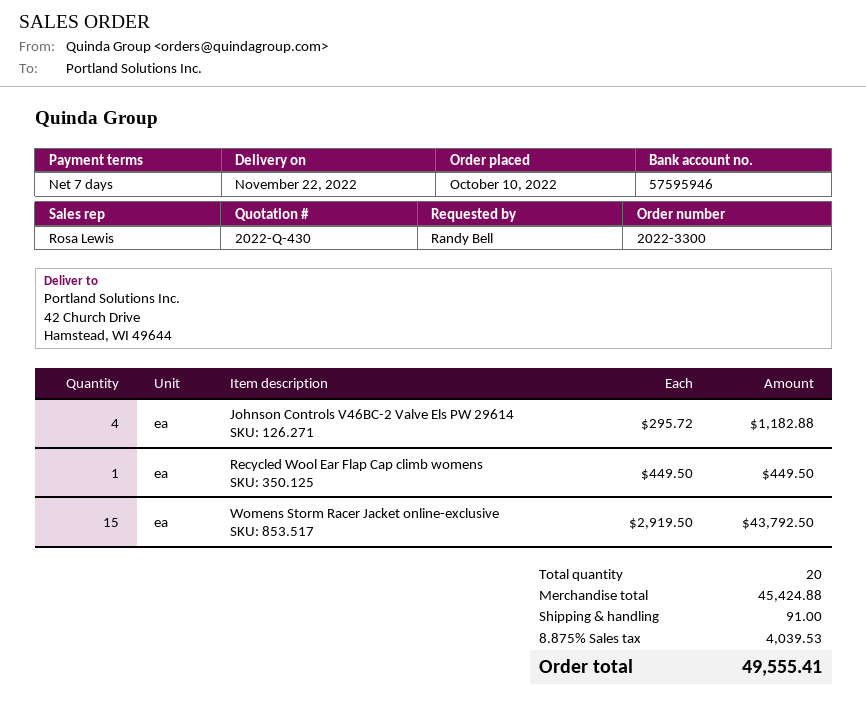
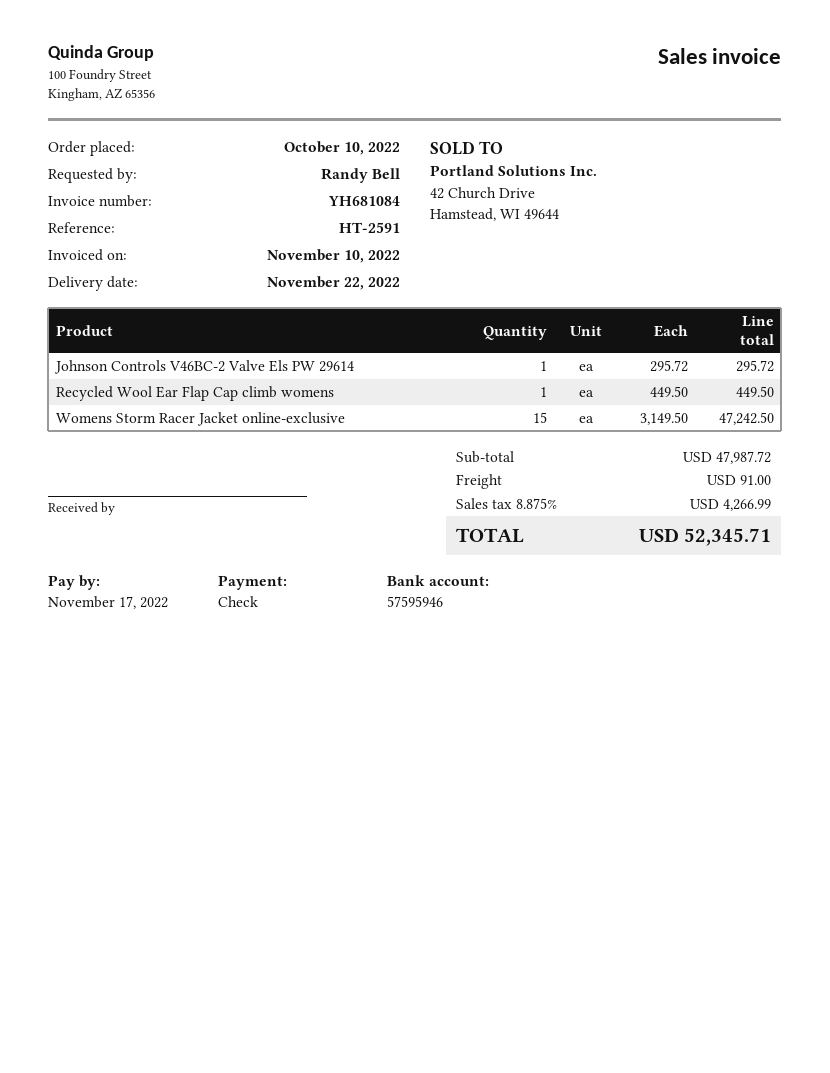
Johnson Controls V46BC-2 Valve Els PW 29614: 4 x 295.72 = 1182.88 -> 1 x 295.72 = 295.72
Womens Storm Racer Jacket online-exclusive: 15 x 2919.50 = 43792.50 -> 15 x 3149.50 = 47242.50
subtotal: 45424.88 -> 47987.72
tax: 8.875% = 4039.53 -> 8.875% = 4266.99
total: 49555.41 -> 52345.71

